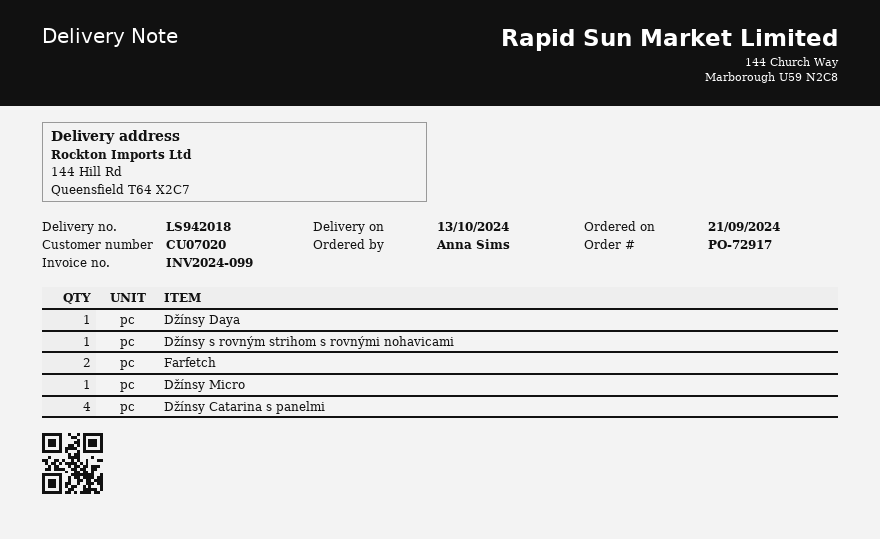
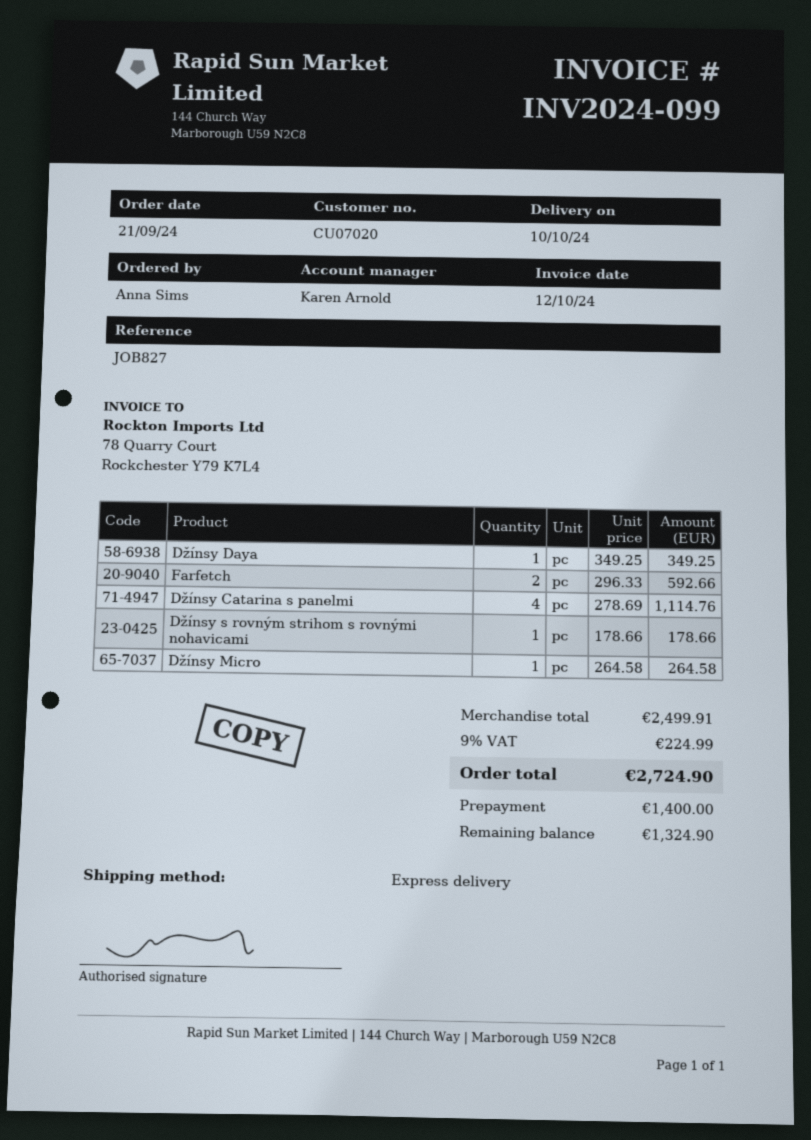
delivery date: 2024-10-13 -> 2024-10-10

